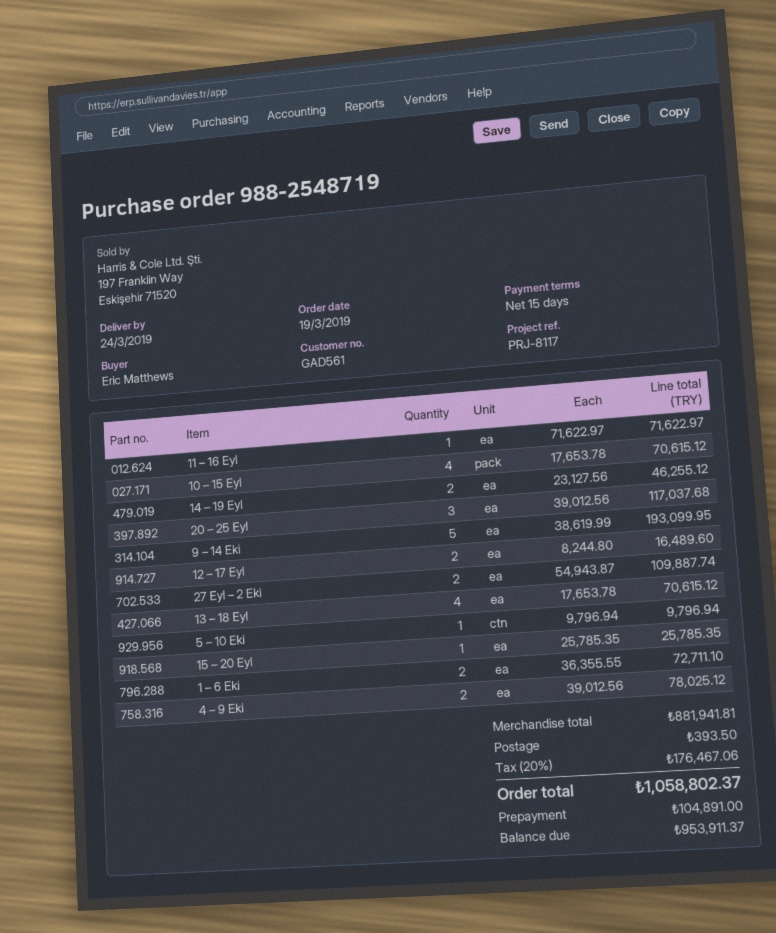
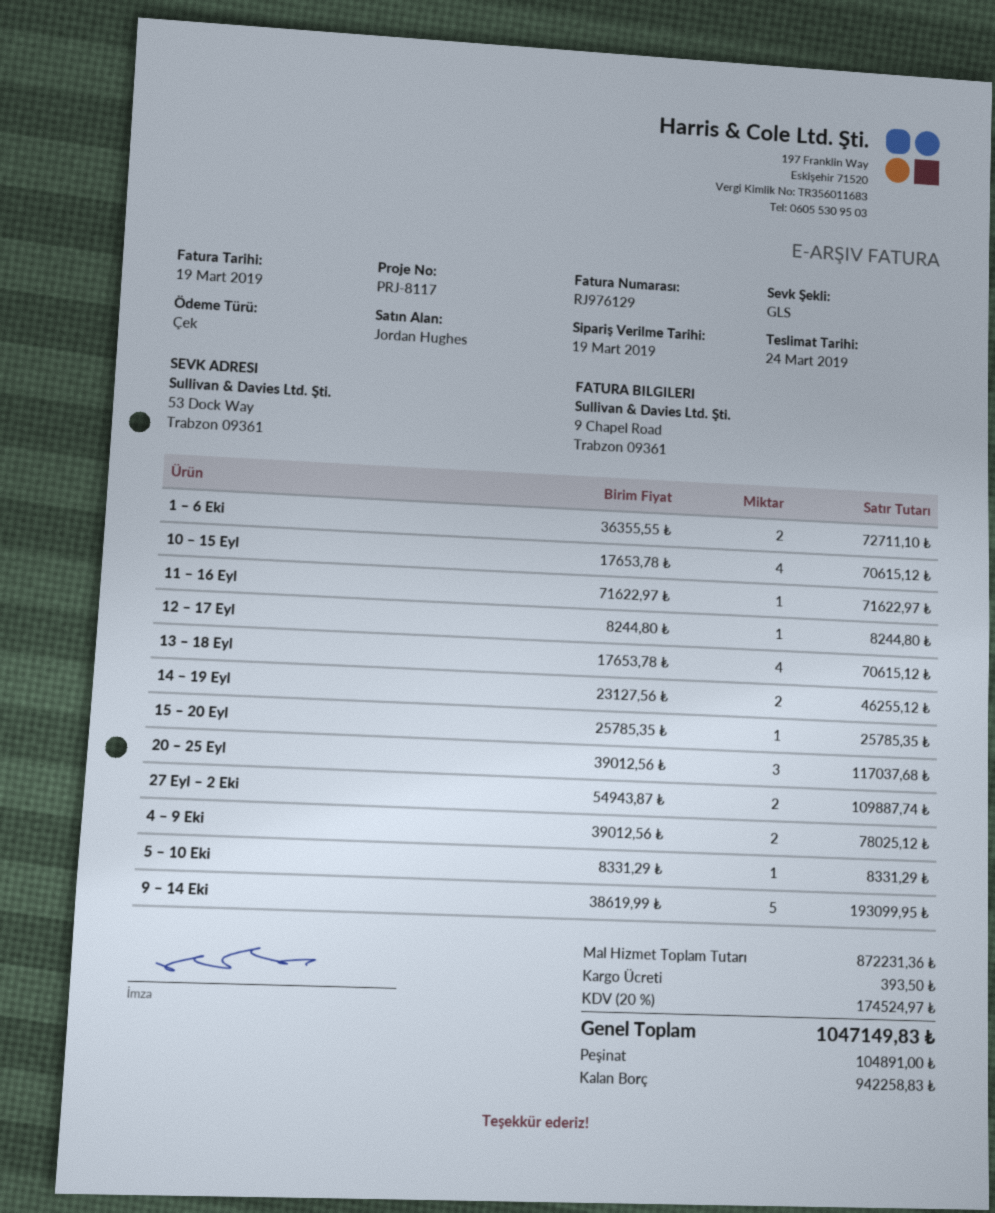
ordered by: Eric Matthews -> Jordan Hughes
12 – 17 Eyl: 2 x 8244.80 = 16489.60 -> 1 x 8244.80 = 8244.80
5 – 10 Eki: 1 x 9796.94 = 9796.94 -> 1 x 8331.29 = 8331.29
subtotal: 881941.81 -> 872231.36
tax: 20% = 176467.06 -> 20% = 174524.97
total: 1058802.37 -> 1047149.83
balance: 953911.37 -> 942258.83

